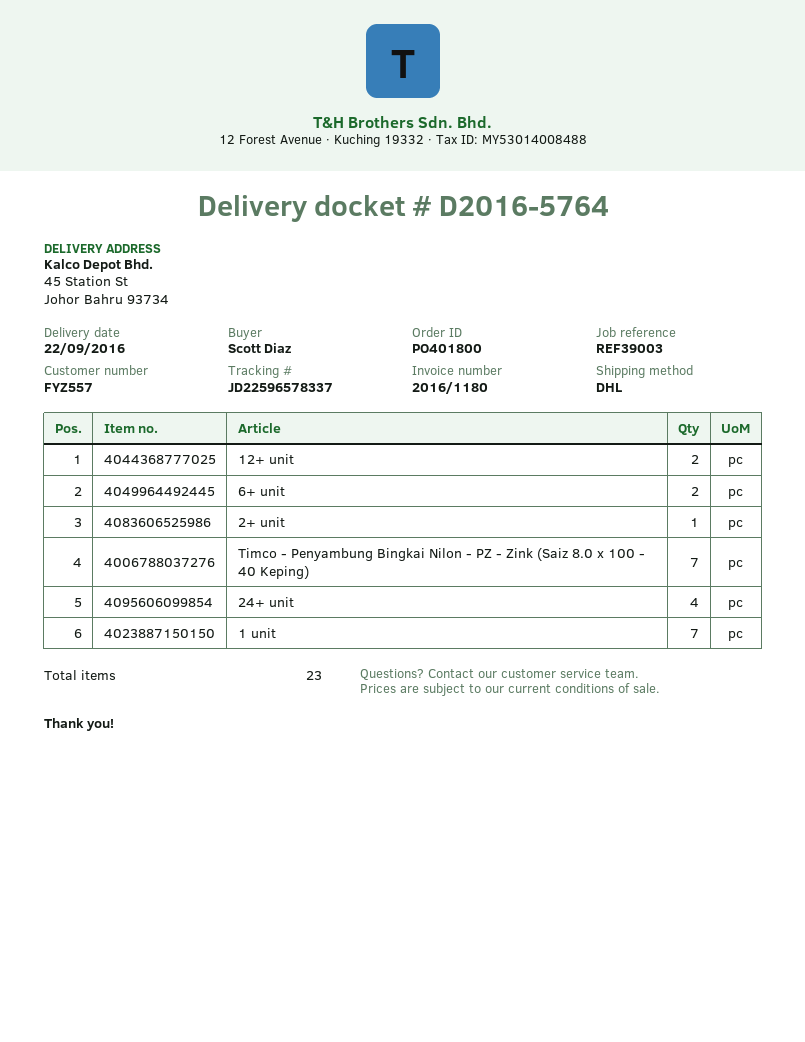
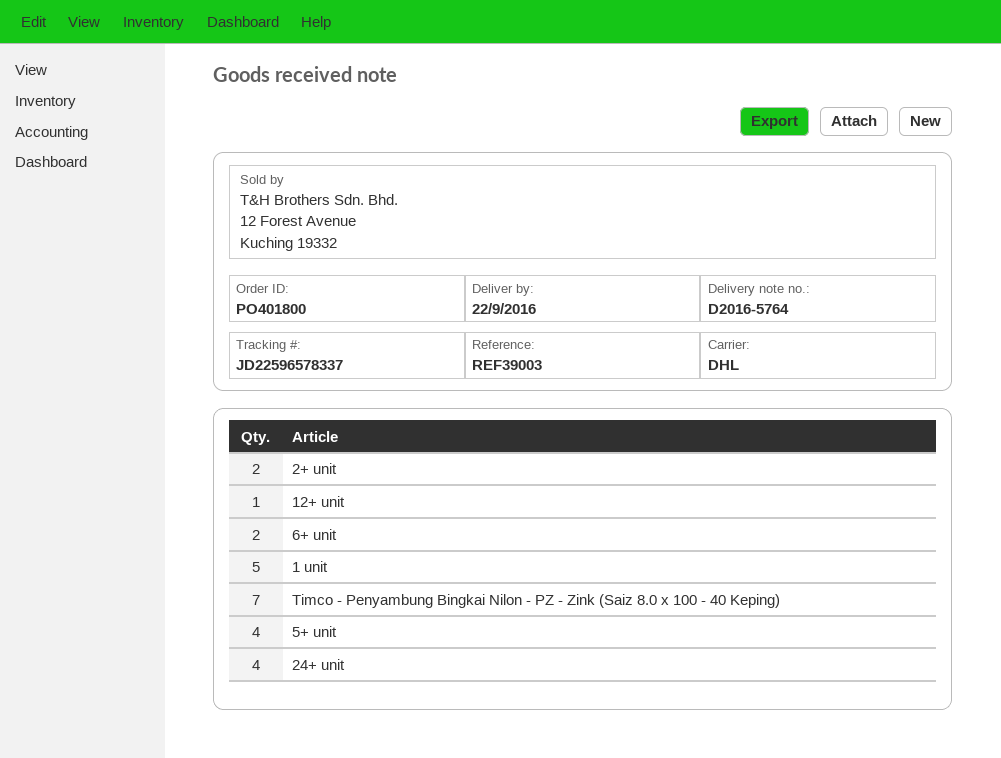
12+ unit: 2 -> 1
2+ unit: 1 -> 2
1 unit: 7 -> 5
5+ unit: none -> 4

